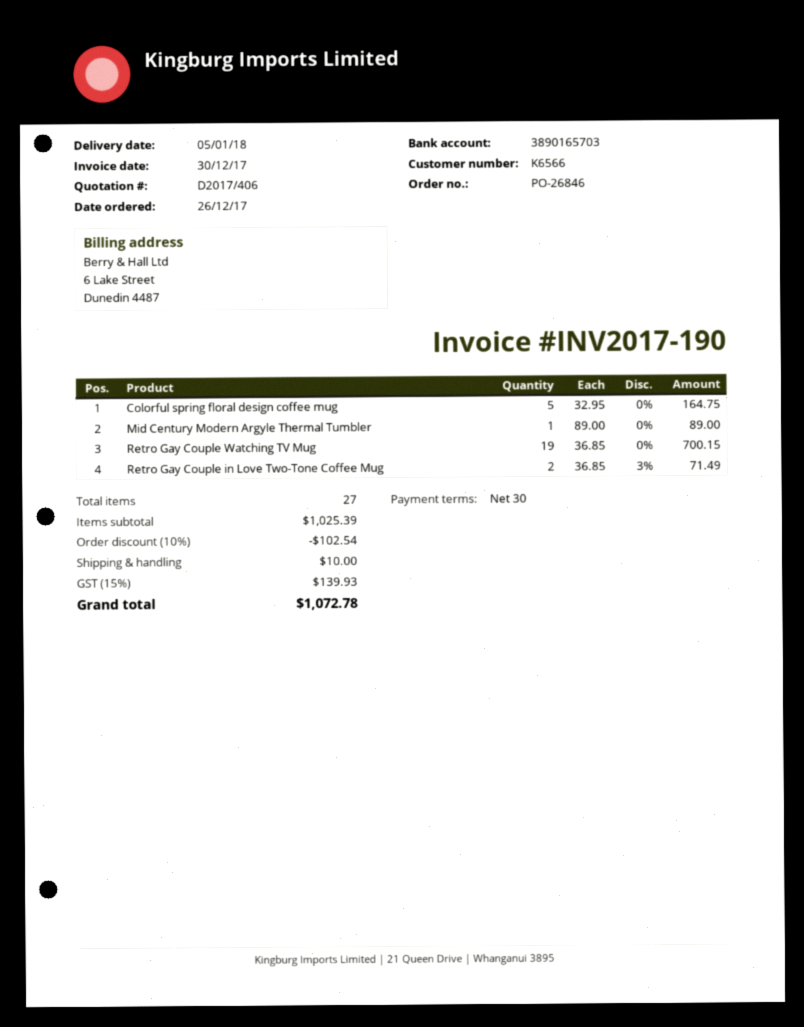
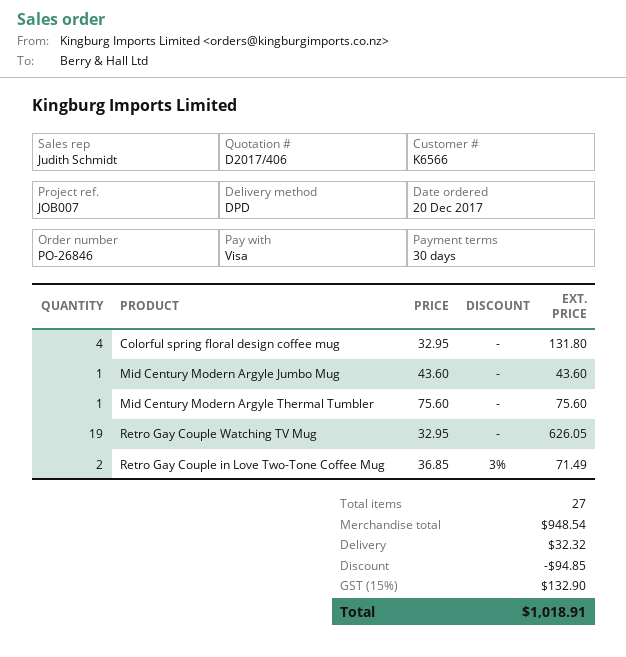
order date: 2017-12-26 -> 2017-12-20
Colorful spring floral design coffee mug: 5 x 32.95 = 164.75 -> 4 x 32.95 = 131.80
Mid Century Modern Argyle Thermal Tumbler: 1 x 89.00 = 89.00 -> 1 x 75.60 = 75.60
Retro Gay Couple Watching TV Mug: 19 x 36.85 = 700.15 -> 19 x 32.95 = 626.05
Mid Century Modern Argyle Jumbo Mug: none -> 1 x 43.60 = 43.60
subtotal: 1025.39 -> 948.54
discount: 102.54 -> 94.85
shipping: 10.00 -> 32.32
tax: 15% = 139.93 -> 15% = 132.90
total: 1072.78 -> 1018.91

